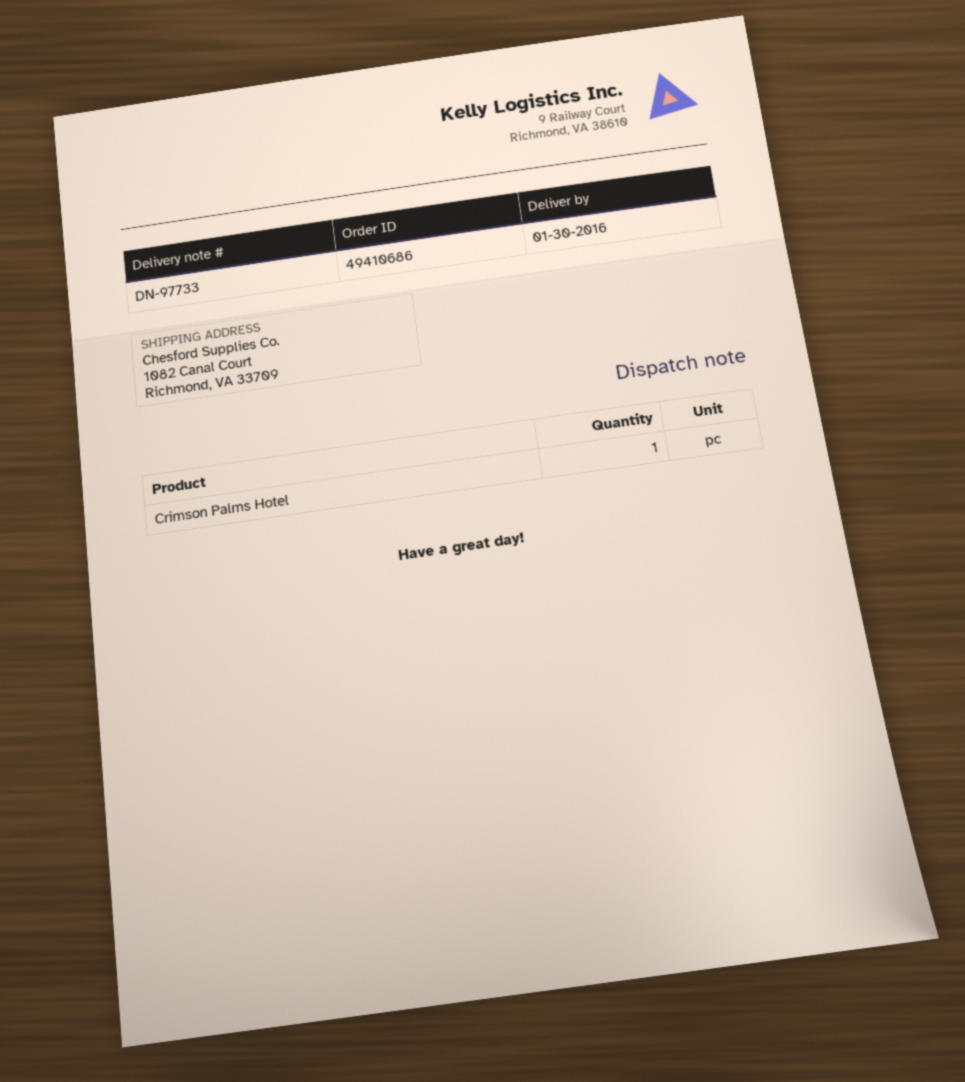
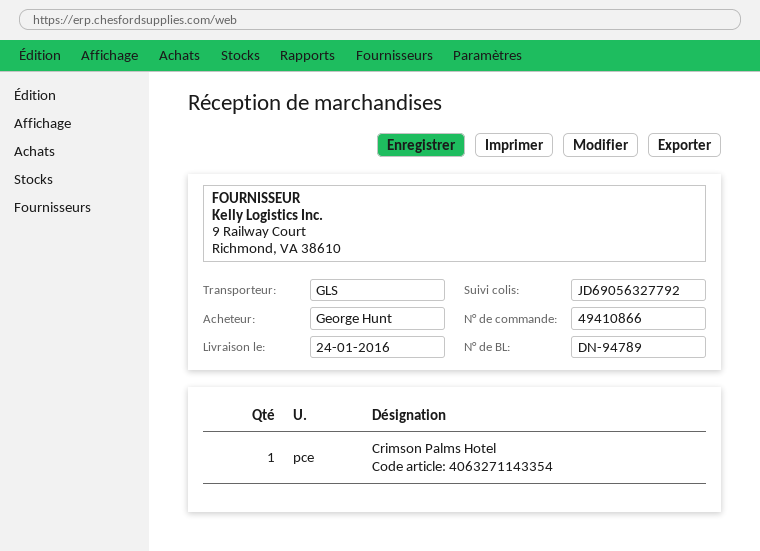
order number: 49410686 -> 49410866
delivery note number: DN-97733 -> DN-94789
delivery date: 2016-01-30 -> 2016-01-24

